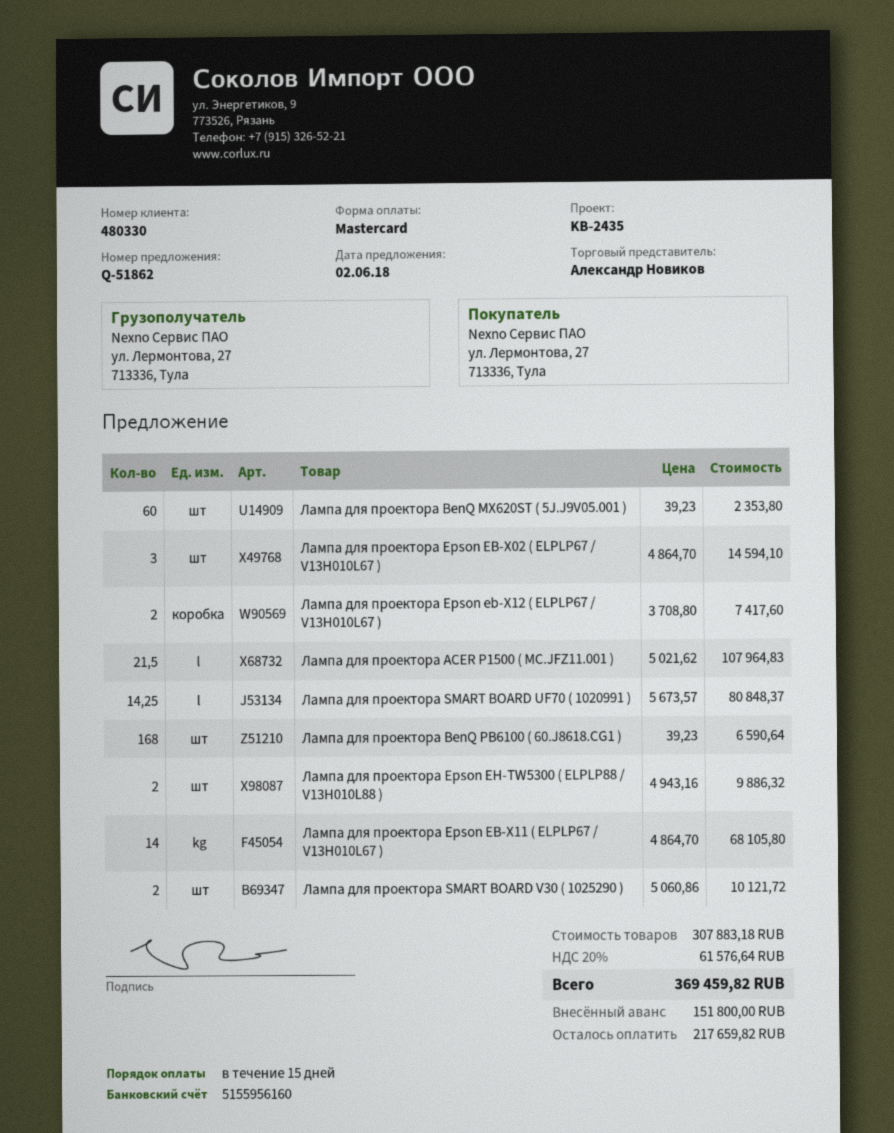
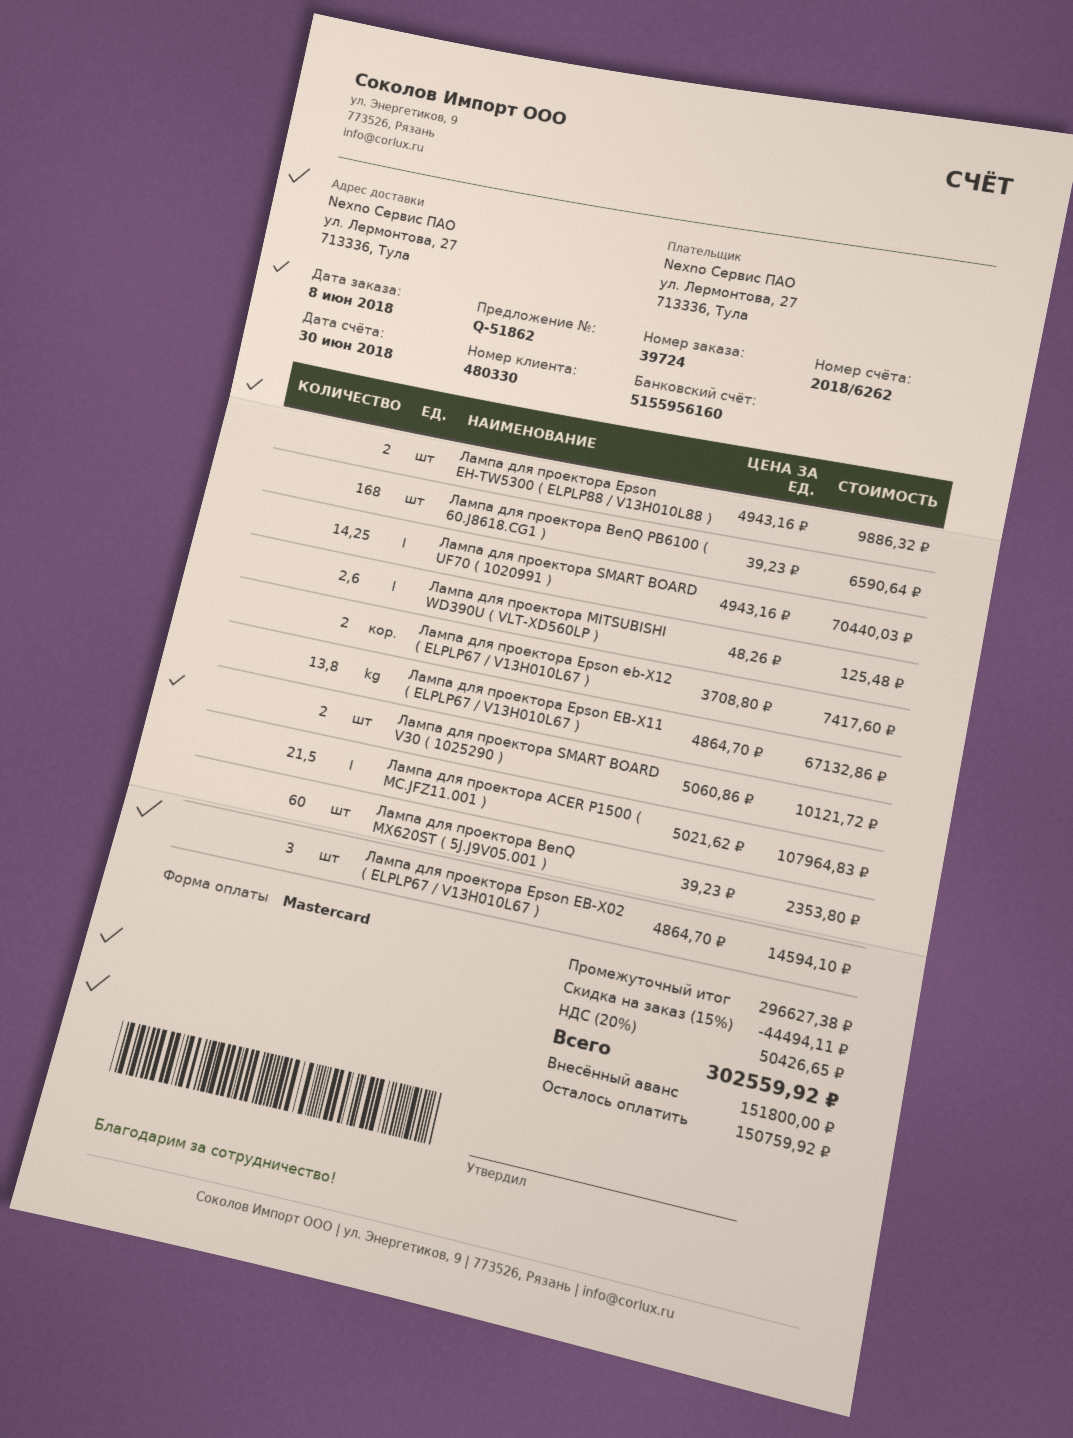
Лампа для проектора SMART BOARD UF70 ( 1020991 ): 14.25 x 5673.57 = 80848.37 -> 14.25 x 4943.16 = 70440.03
Лампа для проектора Epson EB-X11 ( ELPLP67 / V13H010L67 ): 14 x 4864.70 = 68105.80 -> 13.8 x 4864.70 = 67132.86
Лампа для проектора MITSUBISHI WD390U ( VLT-XD560LP ): none -> 2.6 x 48.26 = 125.48
subtotal: 307883.18 -> 296627.38
discount: none -> 15% = 44494.11
tax: 20% = 61576.64 -> 20% = 50426.65
total: 369459.82 -> 302559.92
balance: 217659.82 -> 150759.92

